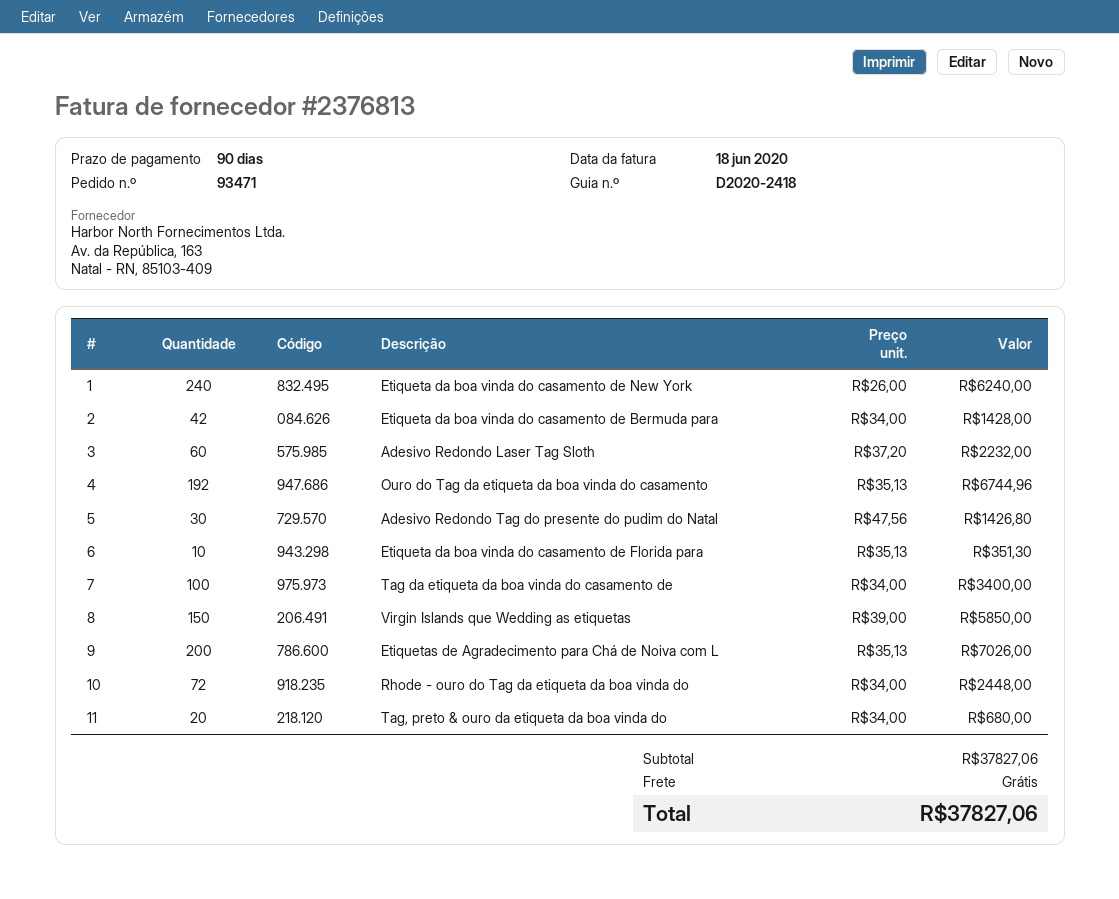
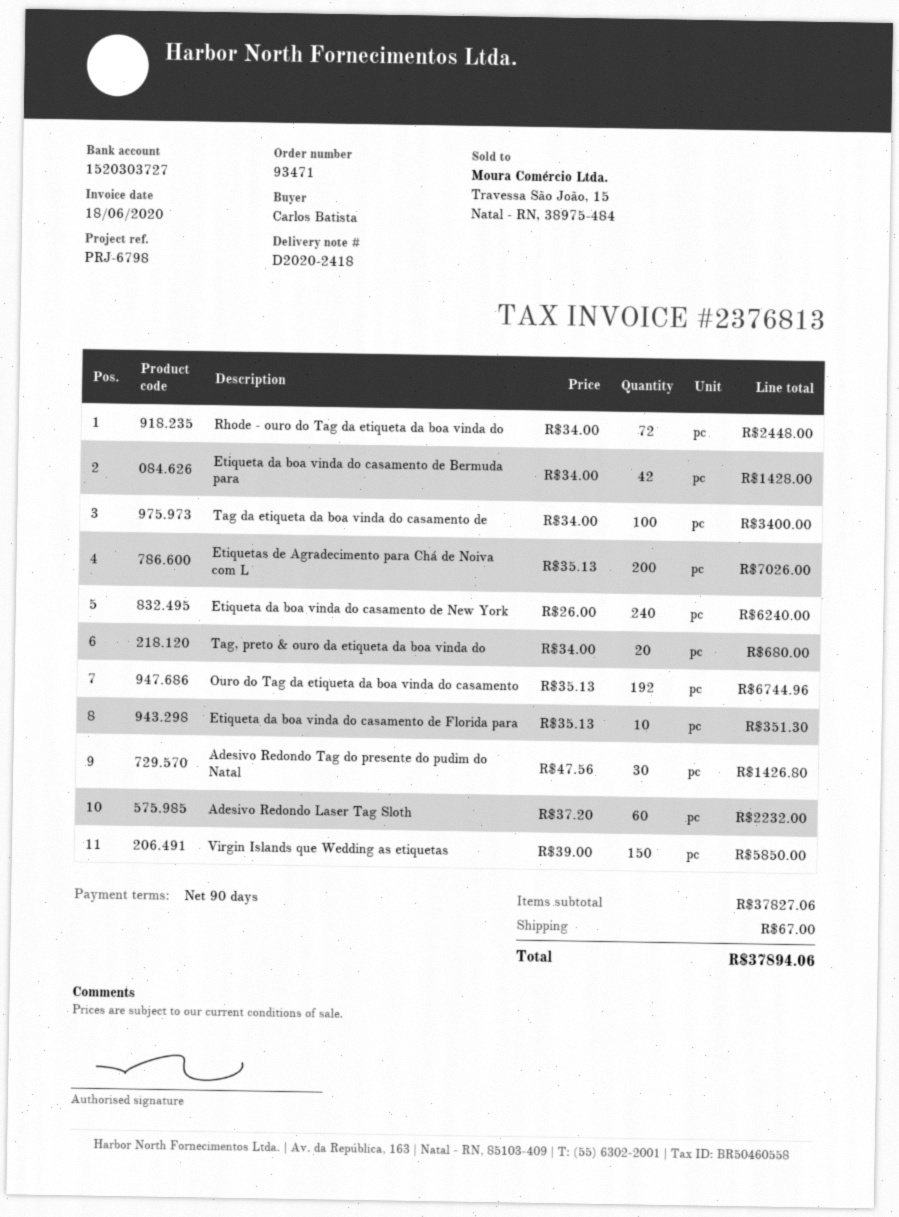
shipping: 0.00 -> 67.00
total: 37827.06 -> 37894.06

